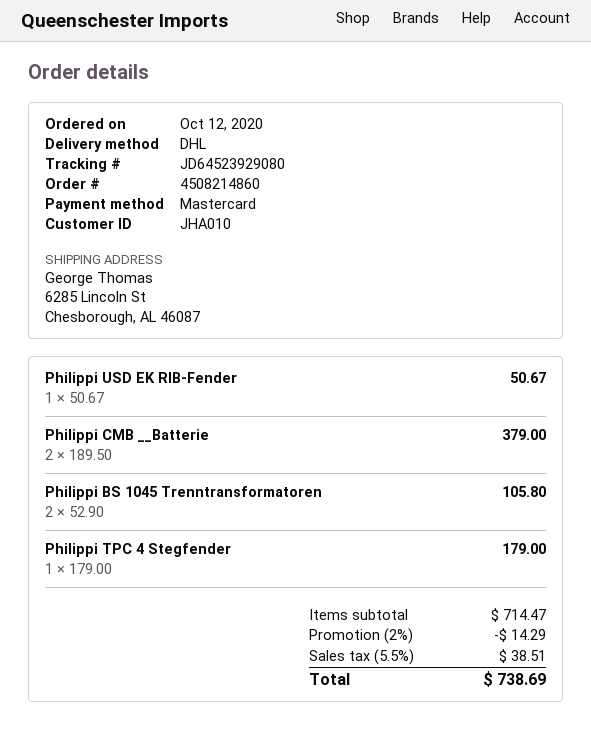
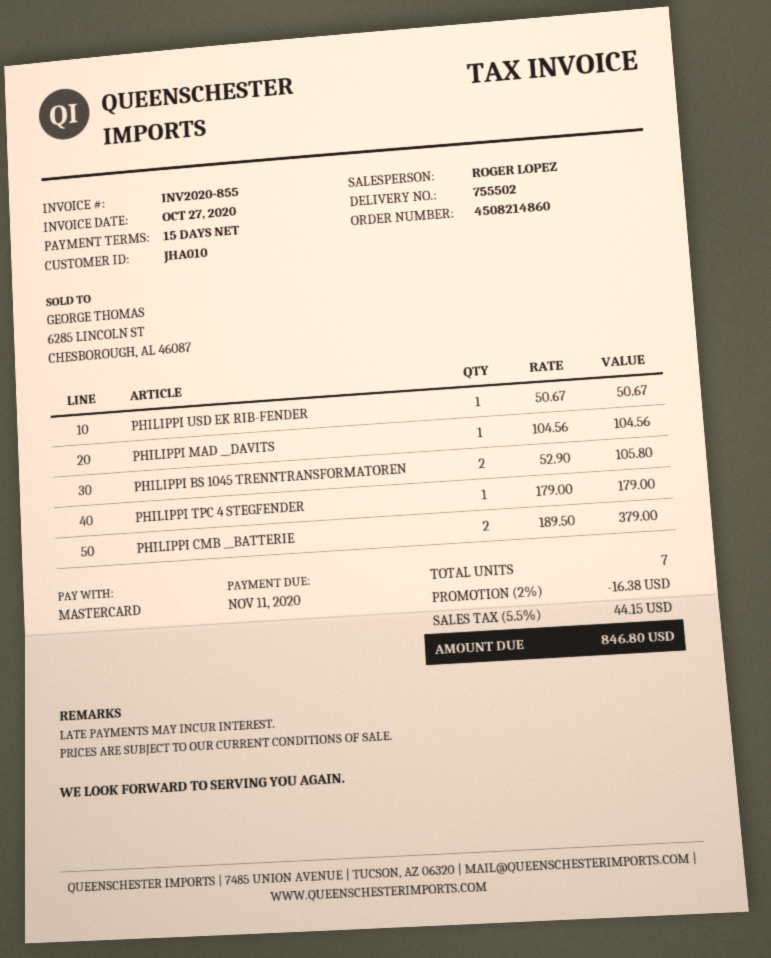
PHILIPPI MAD __DAVITS: none -> 1 x 104.56 = 104.56
discount: 2% = 14.29 -> 2% = 16.38
tax: 5.5% = 38.51 -> 5.5% = 44.15
total: 738.69 -> 846.80

